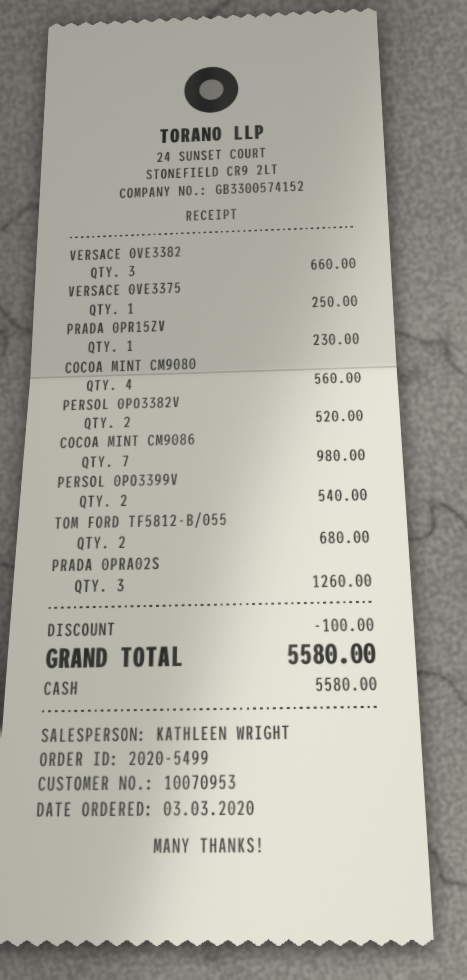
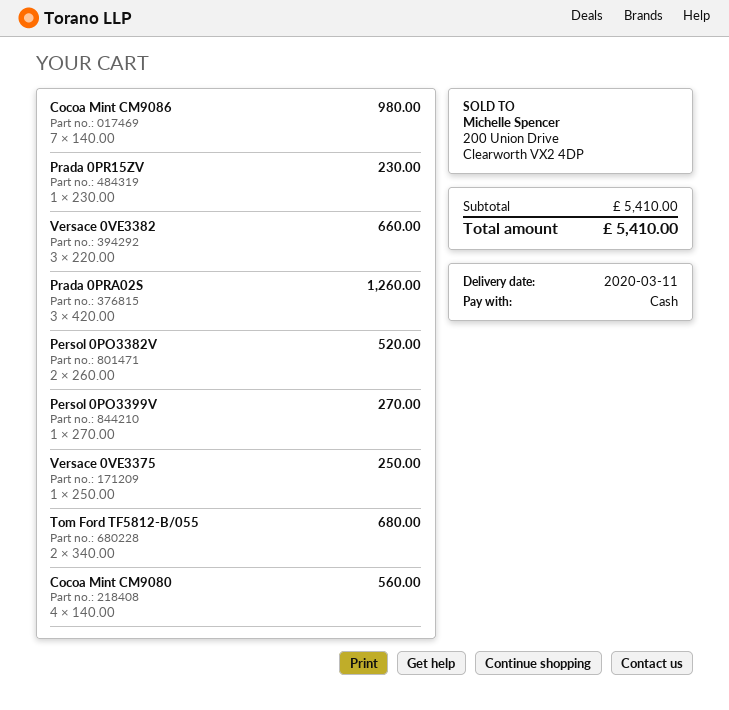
PERSOL 0PO3399V: 2 for 540.00 -> 1 for 270.00
discount: 100.00 -> none
total: 5580.00 -> 5410.00

